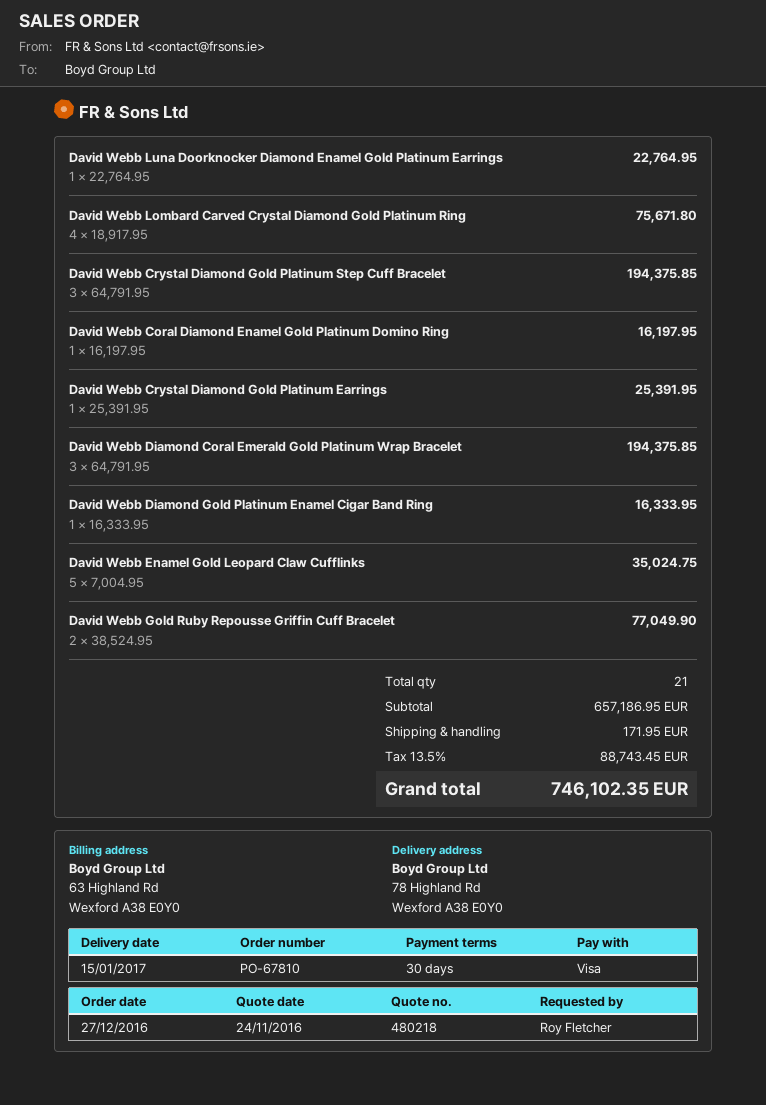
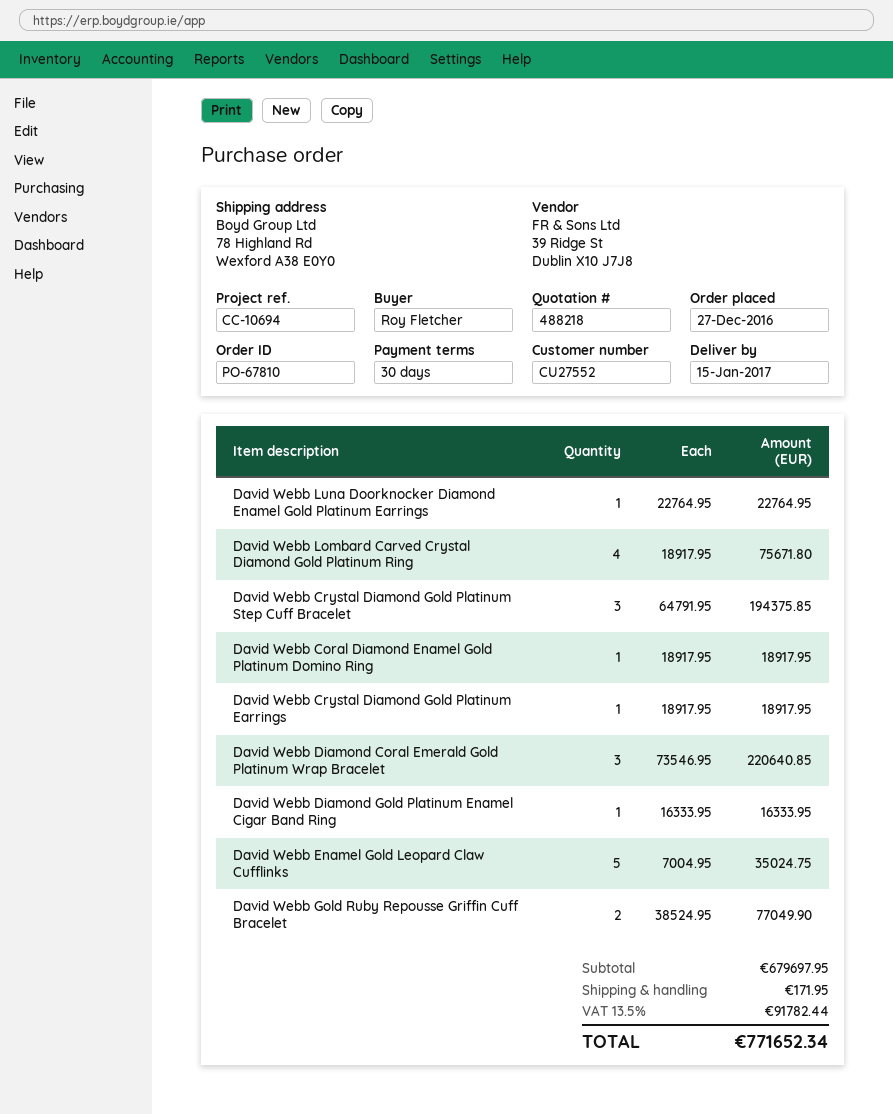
quote number: 480218 -> 488218
David Webb Coral Diamond Enamel Gold Platinum Domino Ring: 1 x 16197.95 = 16197.95 -> 1 x 18917.95 = 18917.95
David Webb Crystal Diamond Gold Platinum Earrings: 1 x 25391.95 = 25391.95 -> 1 x 18917.95 = 18917.95
David Webb Diamond Coral Emerald Gold Platinum Wrap Bracelet: 3 x 64791.95 = 194375.85 -> 3 x 73546.95 = 220640.85
subtotal: 657186.95 -> 679697.95
tax: 13.5% = 88743.45 -> 13.5% = 91782.44
total: 746102.35 -> 771652.34

